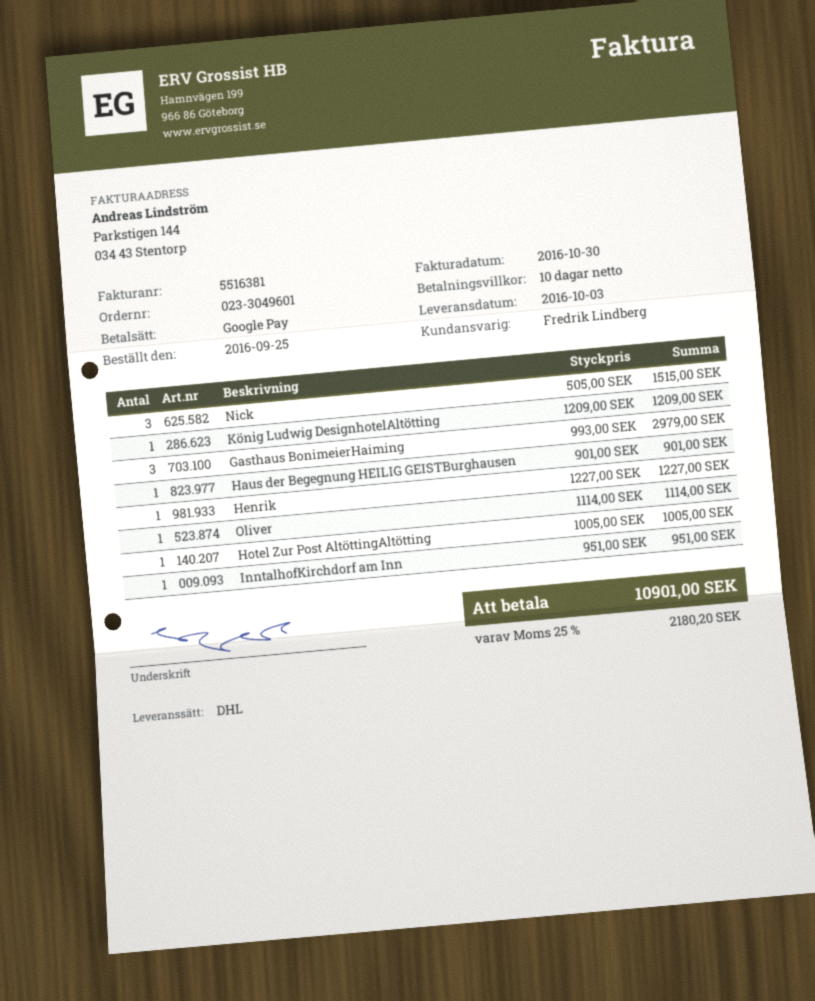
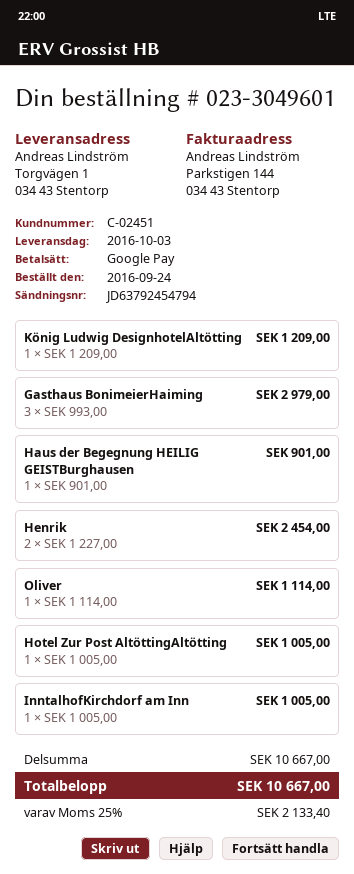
order date: 2016-09-25 -> 2016-09-24
Nick: 3 x 505.00 = 1515.00 -> none
Henrik: 1 x 1227.00 = 1227.00 -> 2 x 1227.00 = 2454.00
InntalhofKirchdorf am Inn: 1 x 951.00 = 951.00 -> 1 x 1005.00 = 1005.00
tax: 25% = 2180.20 -> 25% = 2133.40
total: 10901.00 -> 10667.00

